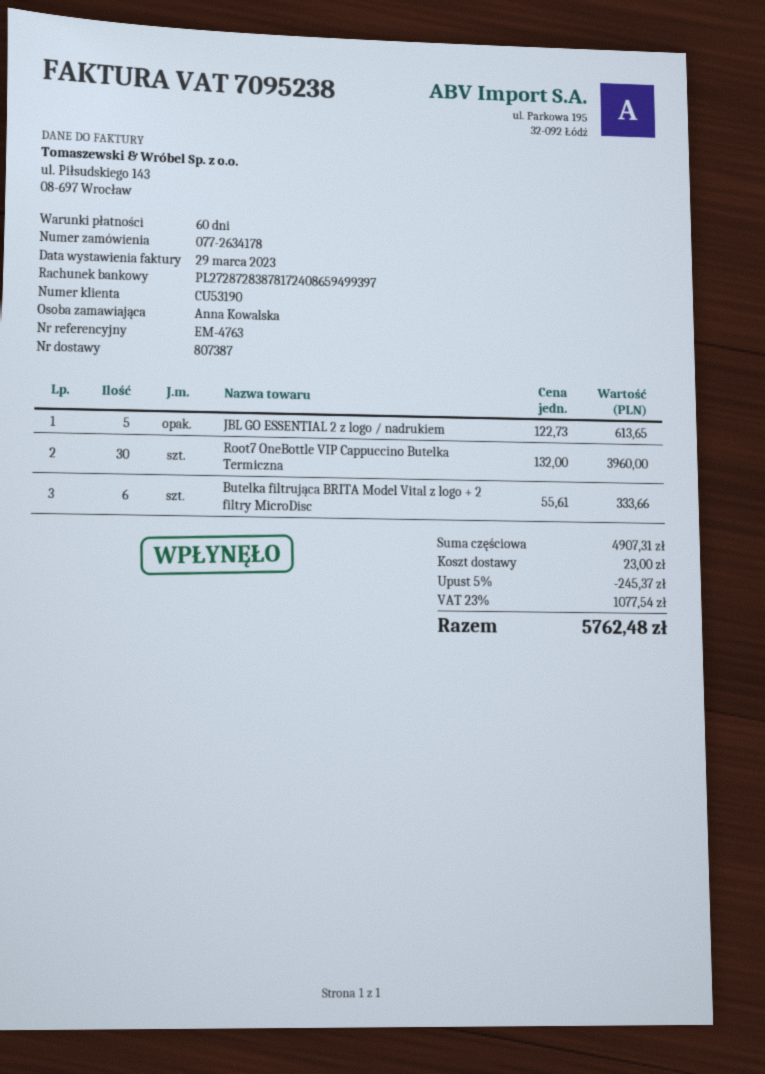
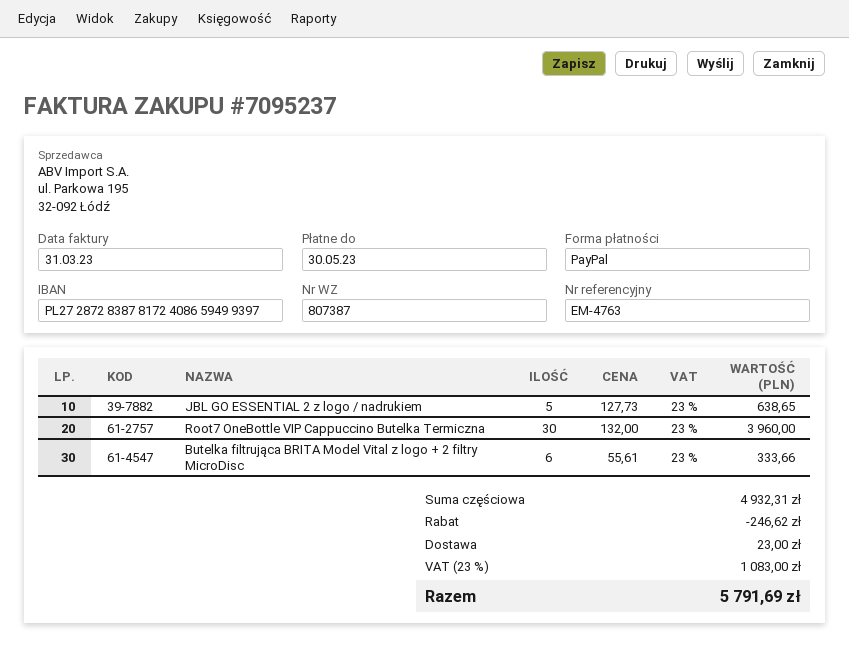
invoice number: 7095238 -> 7095237
invoice date: 2023-03-29 -> 2023-03-31
JBL GO ESSENTIAL 2 z logo / nadrukiem: 5 x 122.73 = 613.65 -> 5 x 127.73 = 638.65
subtotal: 4907.31 -> 4932.31
discount: 245.37 -> 246.62
tax: 23% = 1077.54 -> 23% = 1083.00
total: 5762.48 -> 5791.69

